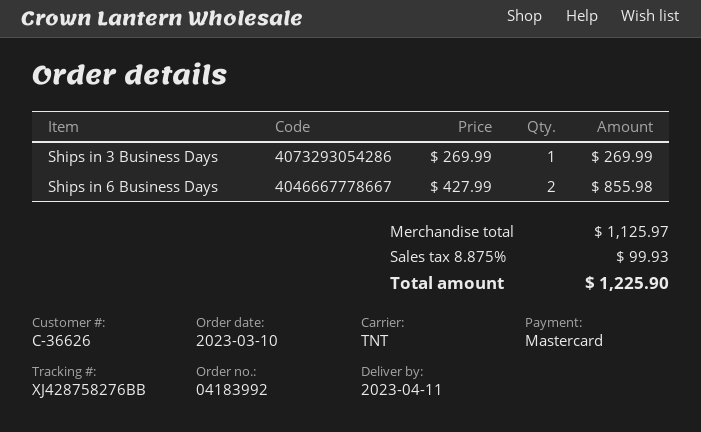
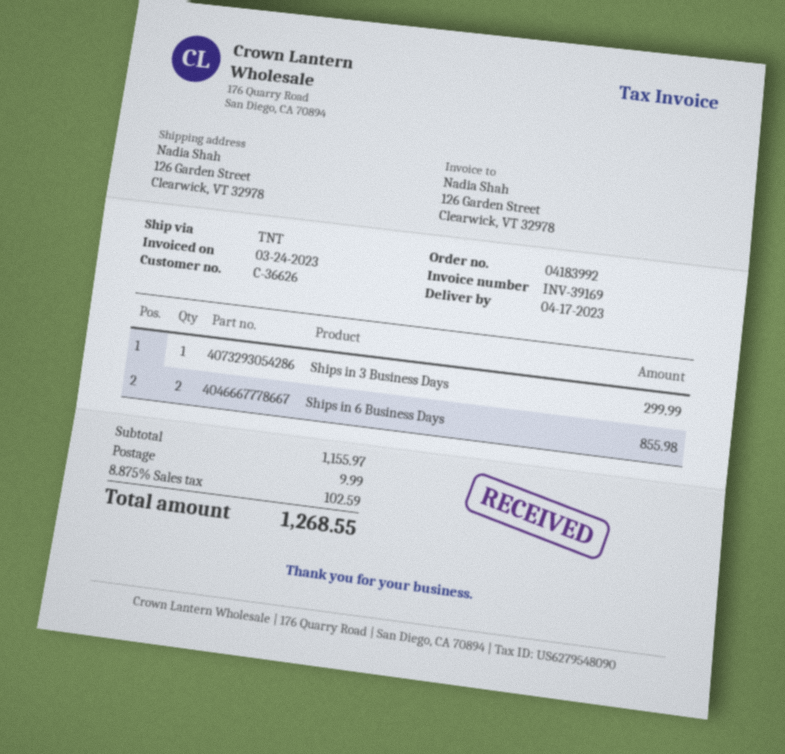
delivery date: 2023-04-11 -> 2023-04-17
Ships in 3 Business Days: 1 for 269.99 -> 1 for 299.99
subtotal: 1125.97 -> 1155.97
shipping: none -> 9.99
tax: 8.875% = 99.93 -> 8.875% = 102.59
total: 1225.90 -> 1268.55

